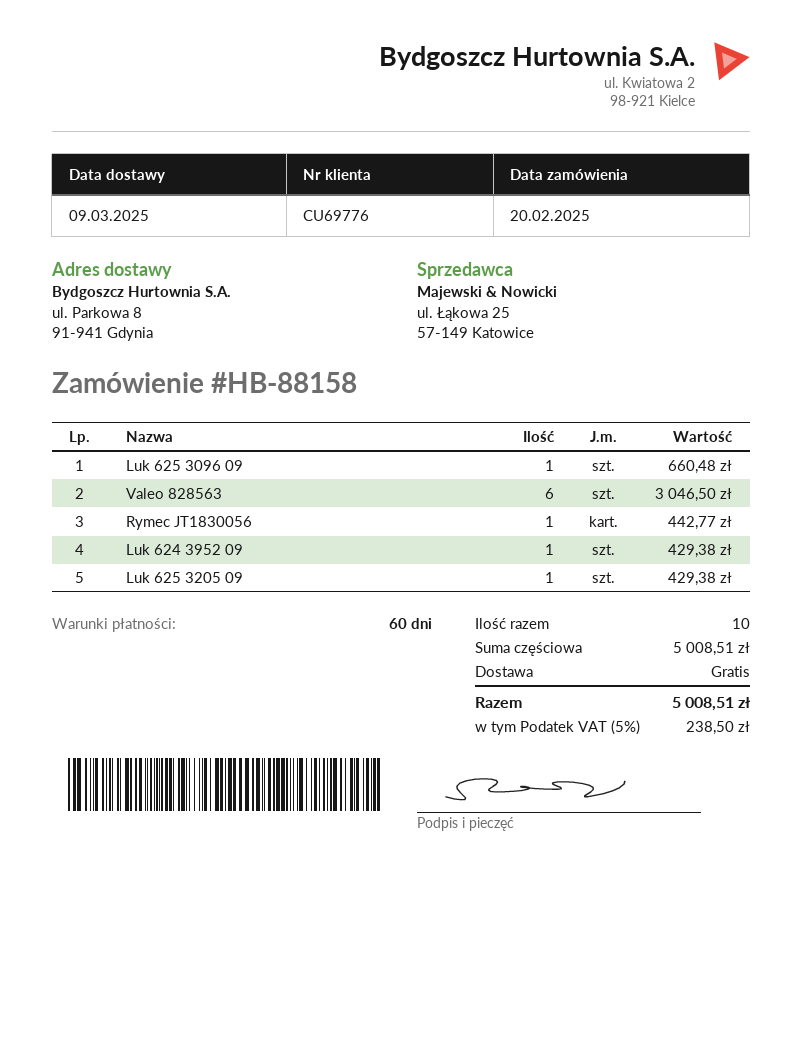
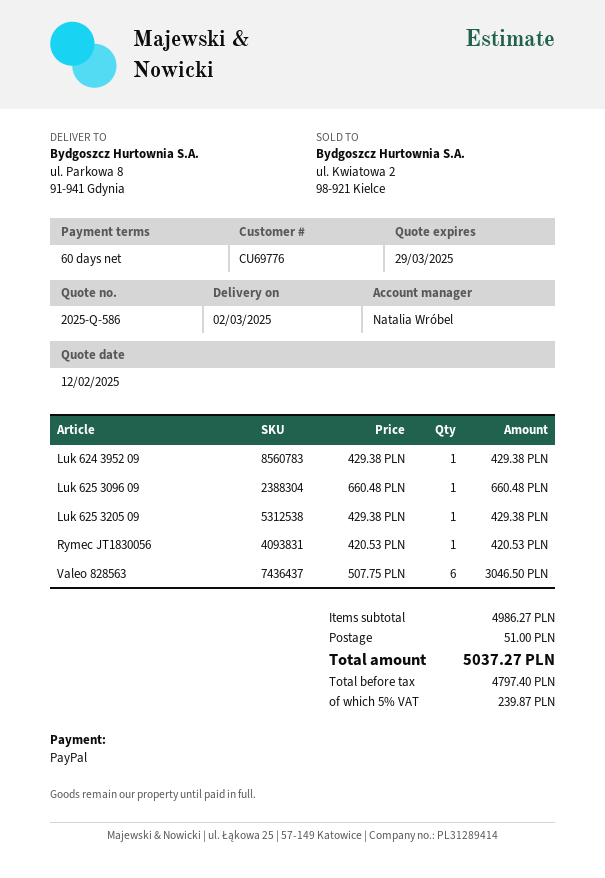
delivery date: 2025-03-09 -> 2025-03-02
Rymec JT1830056: 1 for 442.77 -> 1 for 420.53
subtotal: 5008.51 -> 4986.27
shipping: 0.00 -> 51.00
tax: 5% = 238.50 -> 5% = 239.87
total: 5008.51 -> 5037.27

